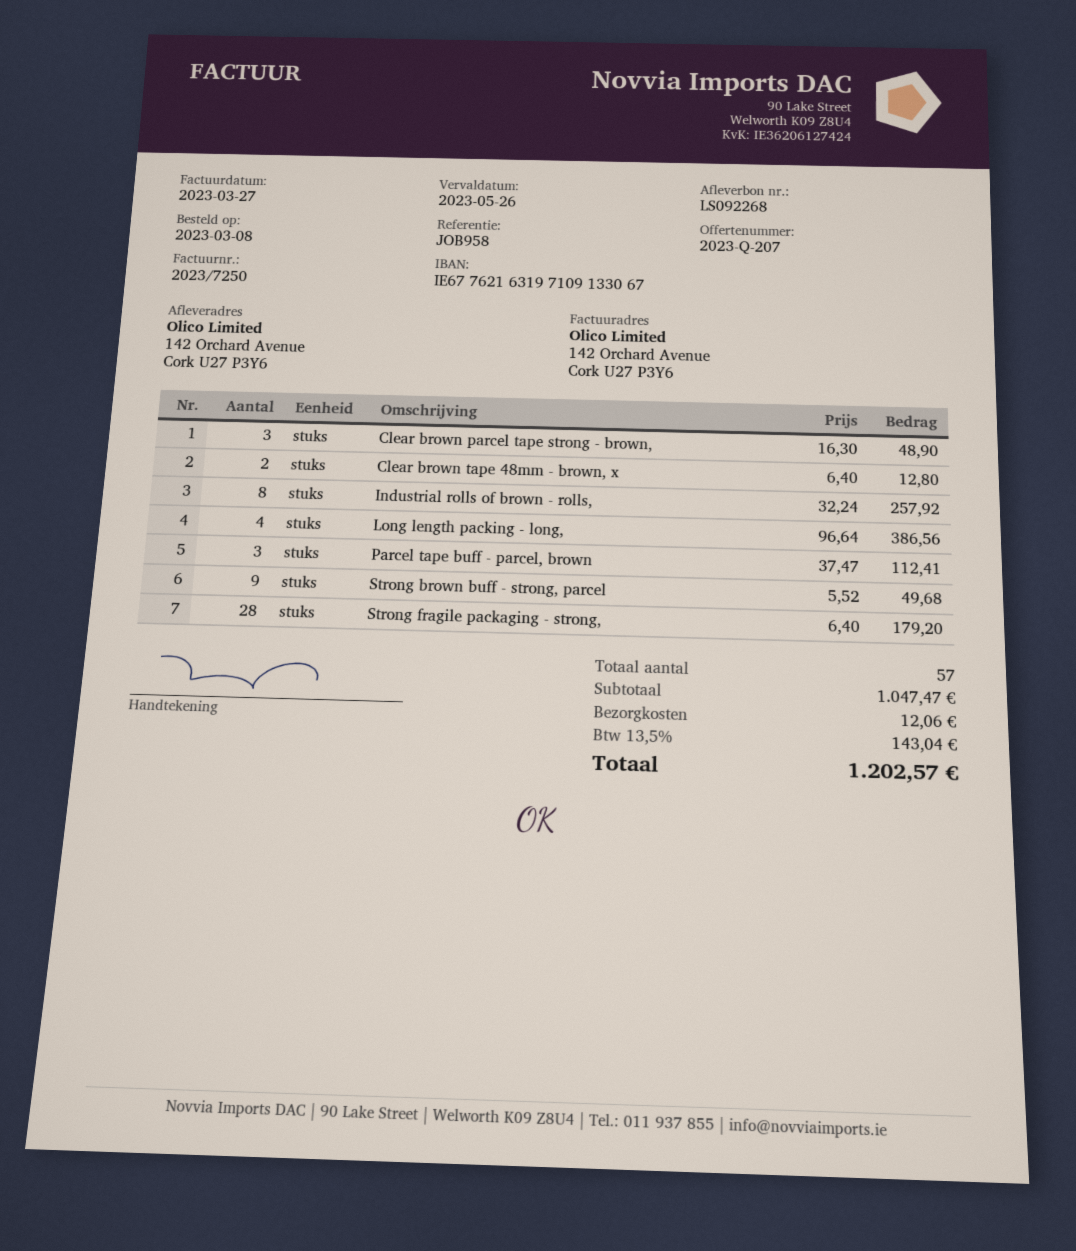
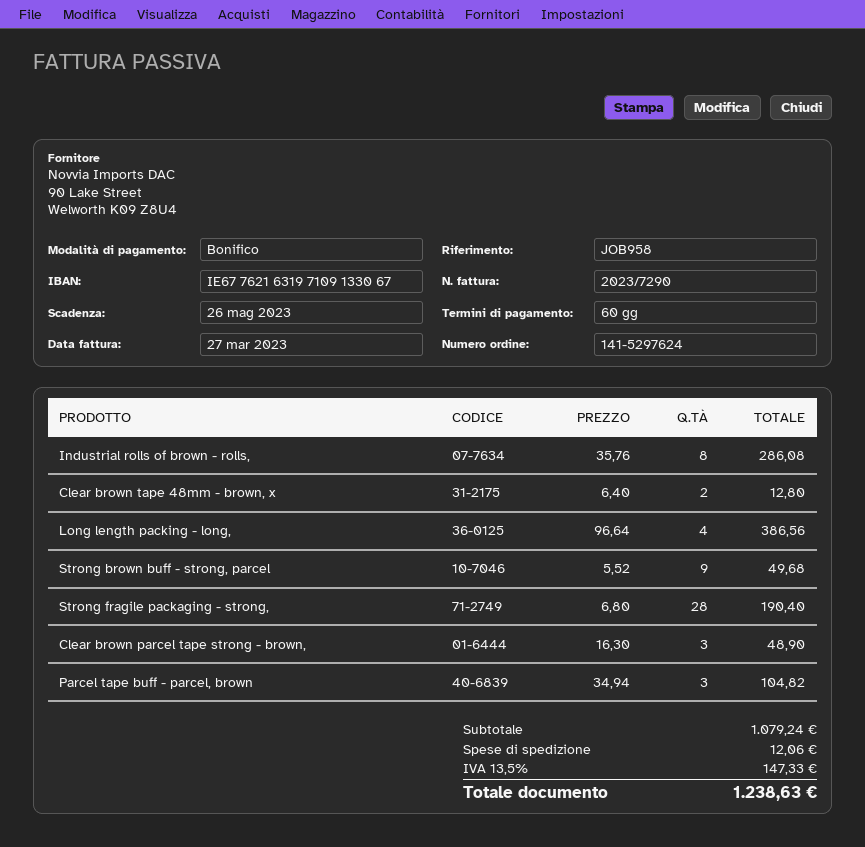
invoice number: 2023/7250 -> 2023/7290
Industrial rolls of brown - rolls,: 8 x 32.24 = 257.92 -> 8 x 35.76 = 286.08
Parcel tape buff - parcel, brown: 3 x 37.47 = 112.41 -> 3 x 34.94 = 104.82
Strong fragile packaging - strong,: 28 x 6.40 = 179.20 -> 28 x 6.80 = 190.40
subtotal: 1047.47 -> 1079.24
tax: 13.5% = 143.04 -> 13.5% = 147.33
total: 1202.57 -> 1238.63

